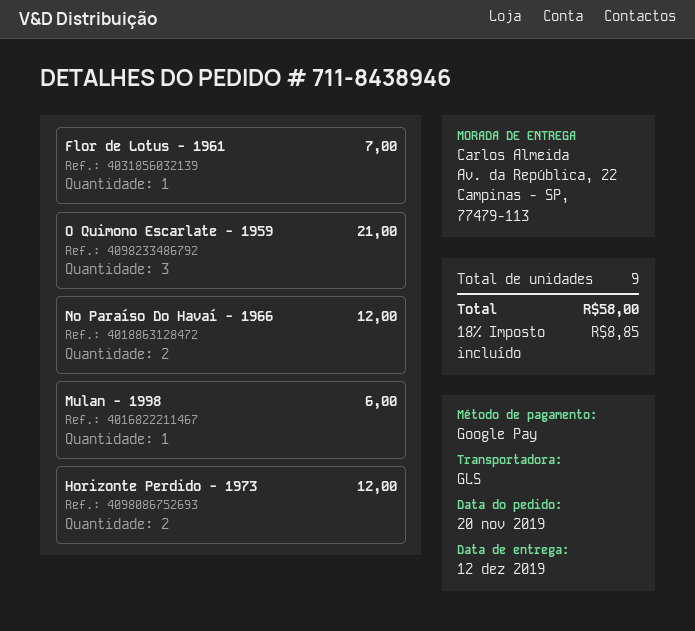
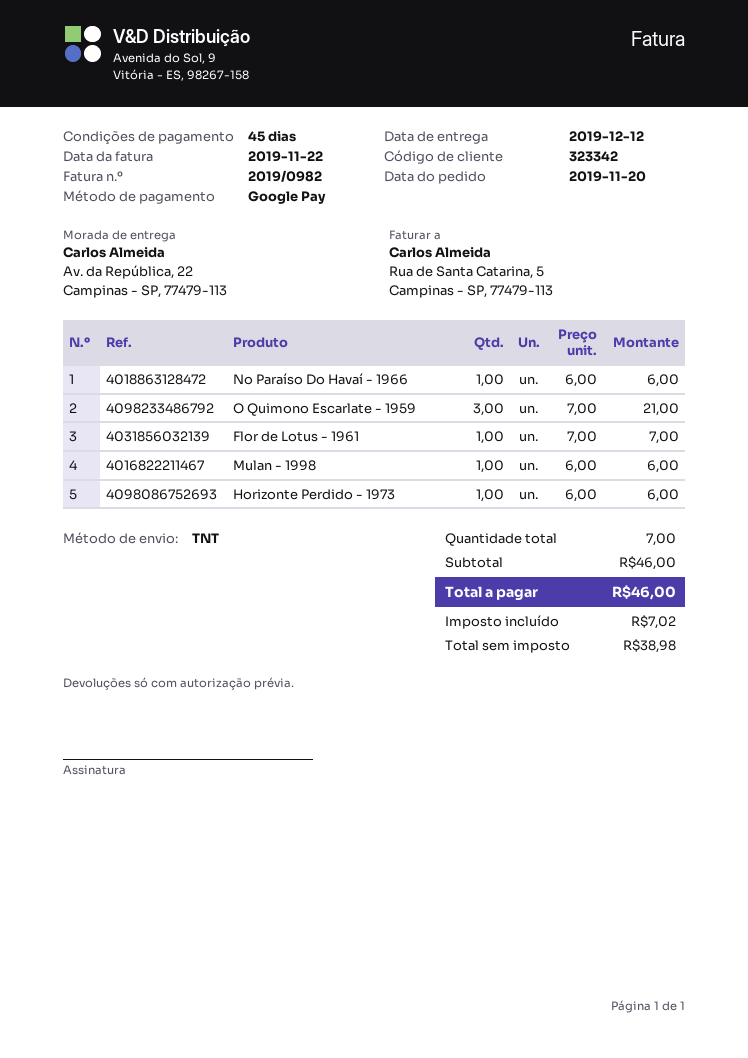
shipping method: GLS -> TNT
No Paraíso Do Havaí - 1966: 2 for 12.00 -> 1 for 6.00
Horizonte Perdido - 1973: 2 for 12.00 -> 1 for 6.00
total quantity: 9 -> 7
tax: 8.85 -> 7.02
total: 58.00 -> 46.00

